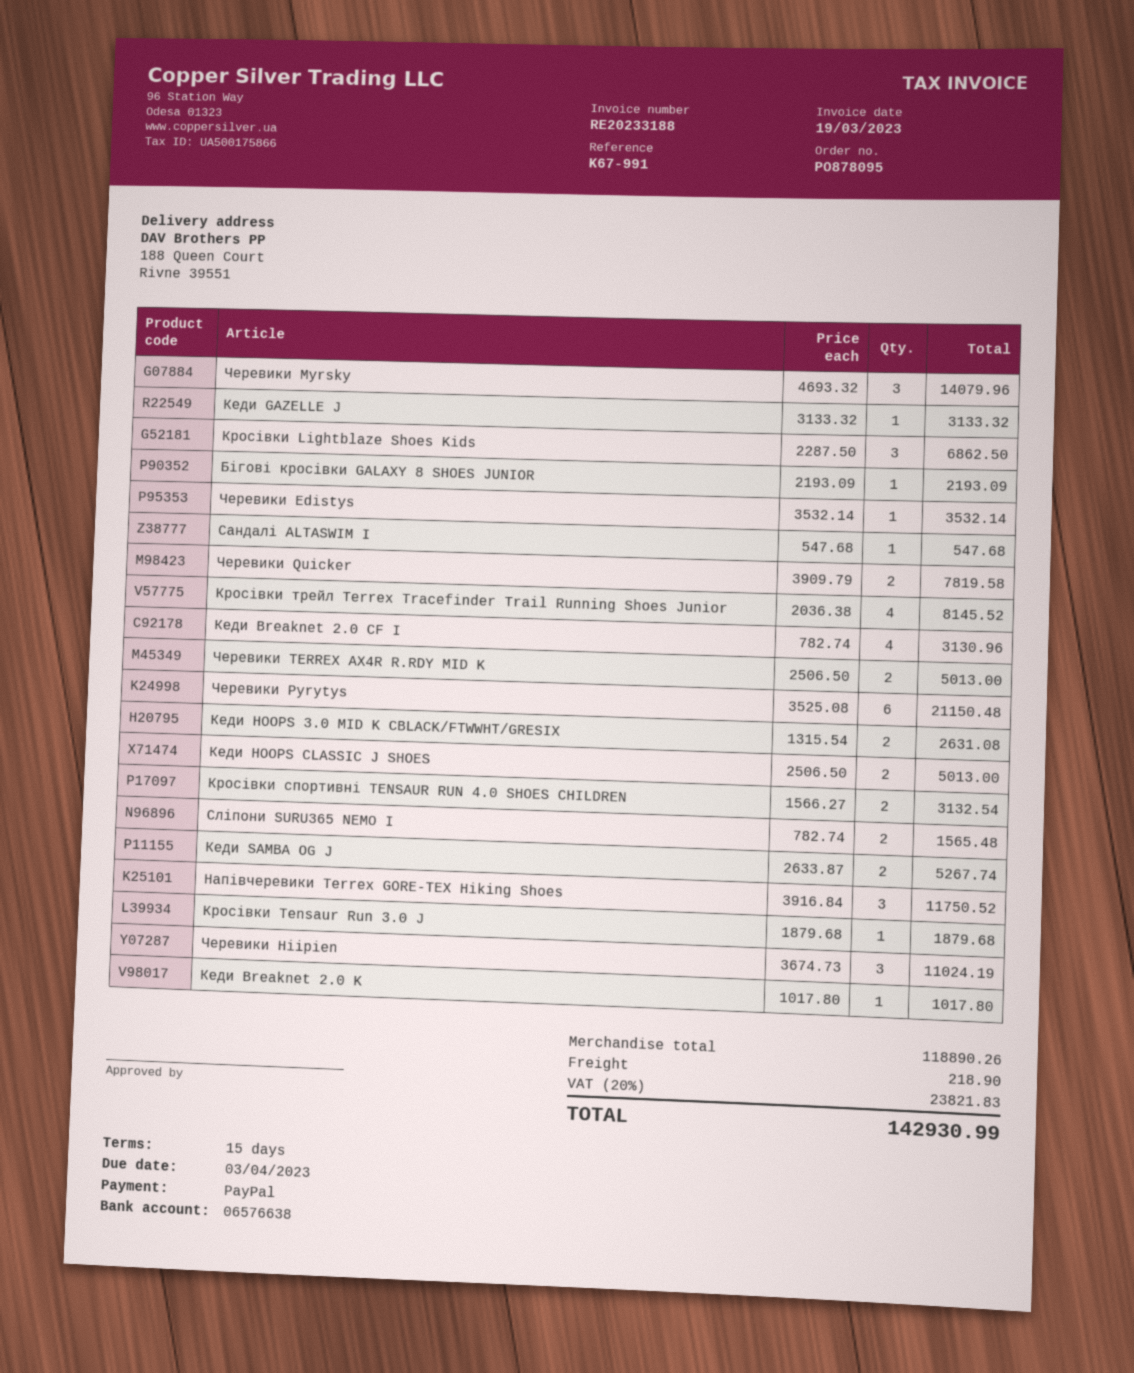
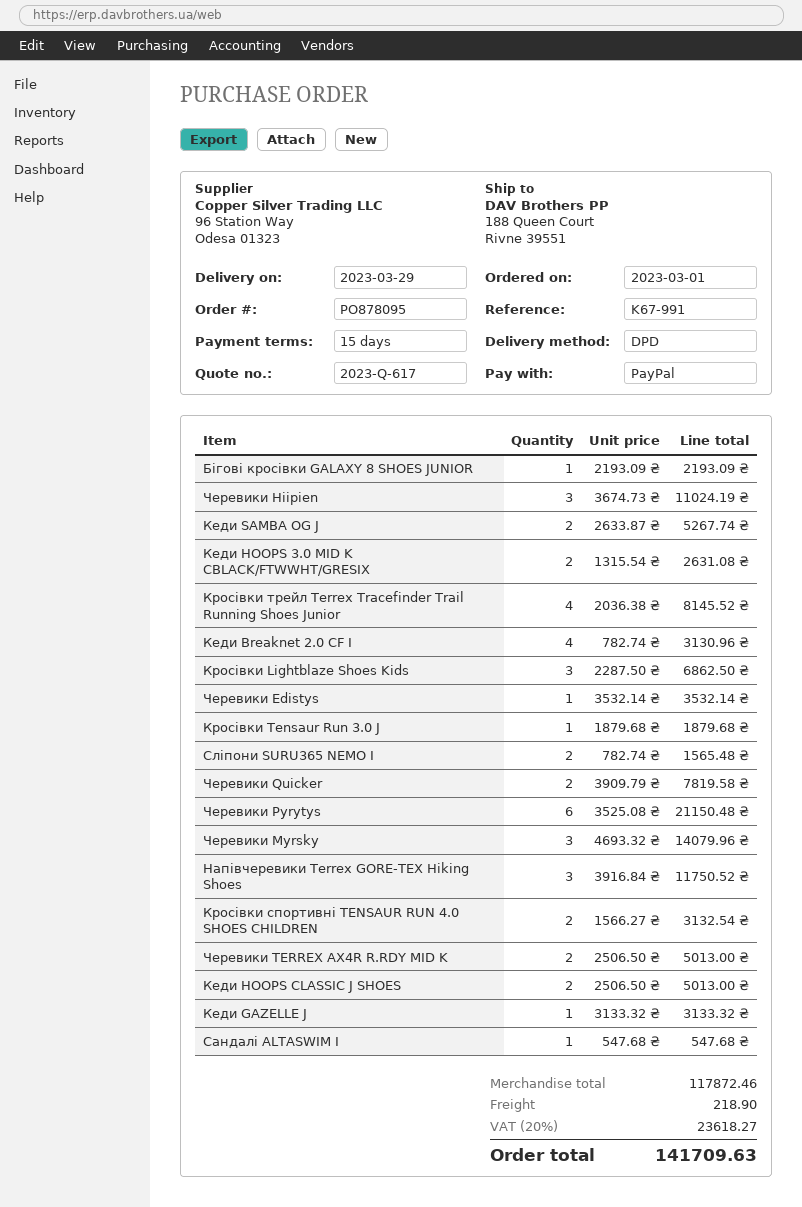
Кеди Breaknet 2.0 K: 1 x 1017.80 = 1017.80 -> none
subtotal: 118890.26 -> 117872.46
tax: 20% = 23821.83 -> 20% = 23618.27
total: 142930.99 -> 141709.63

